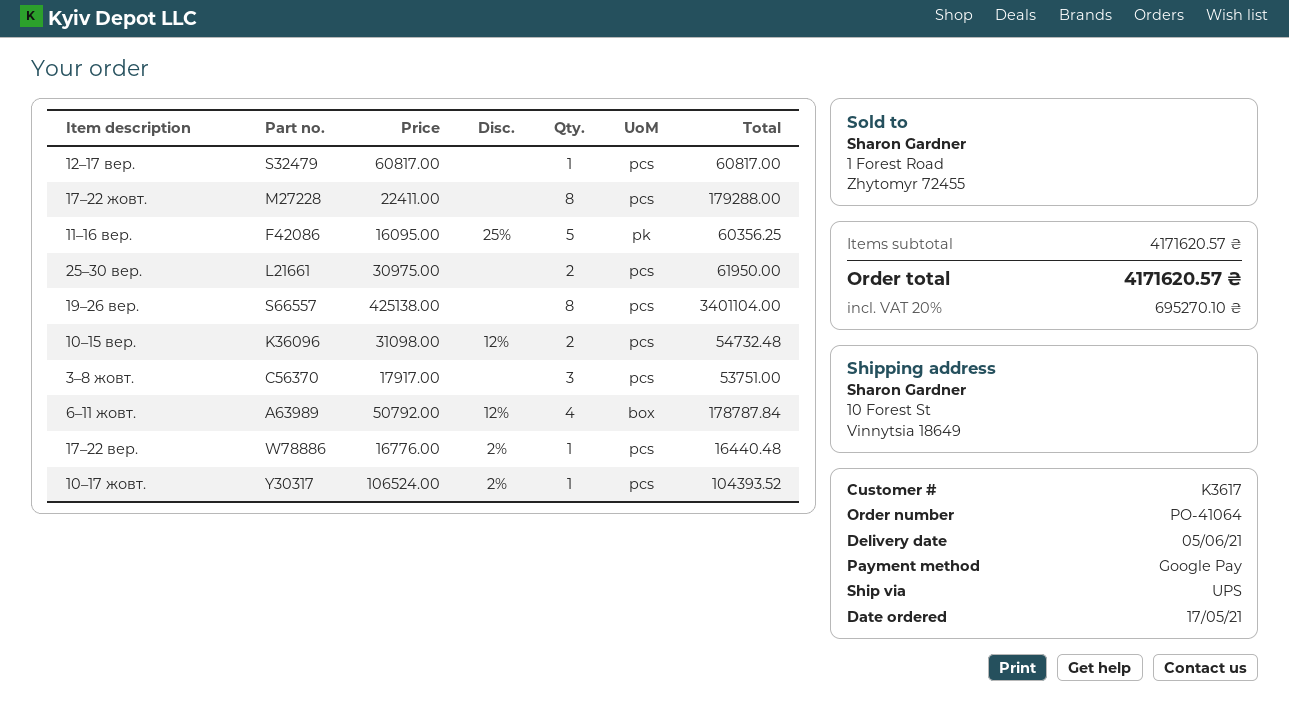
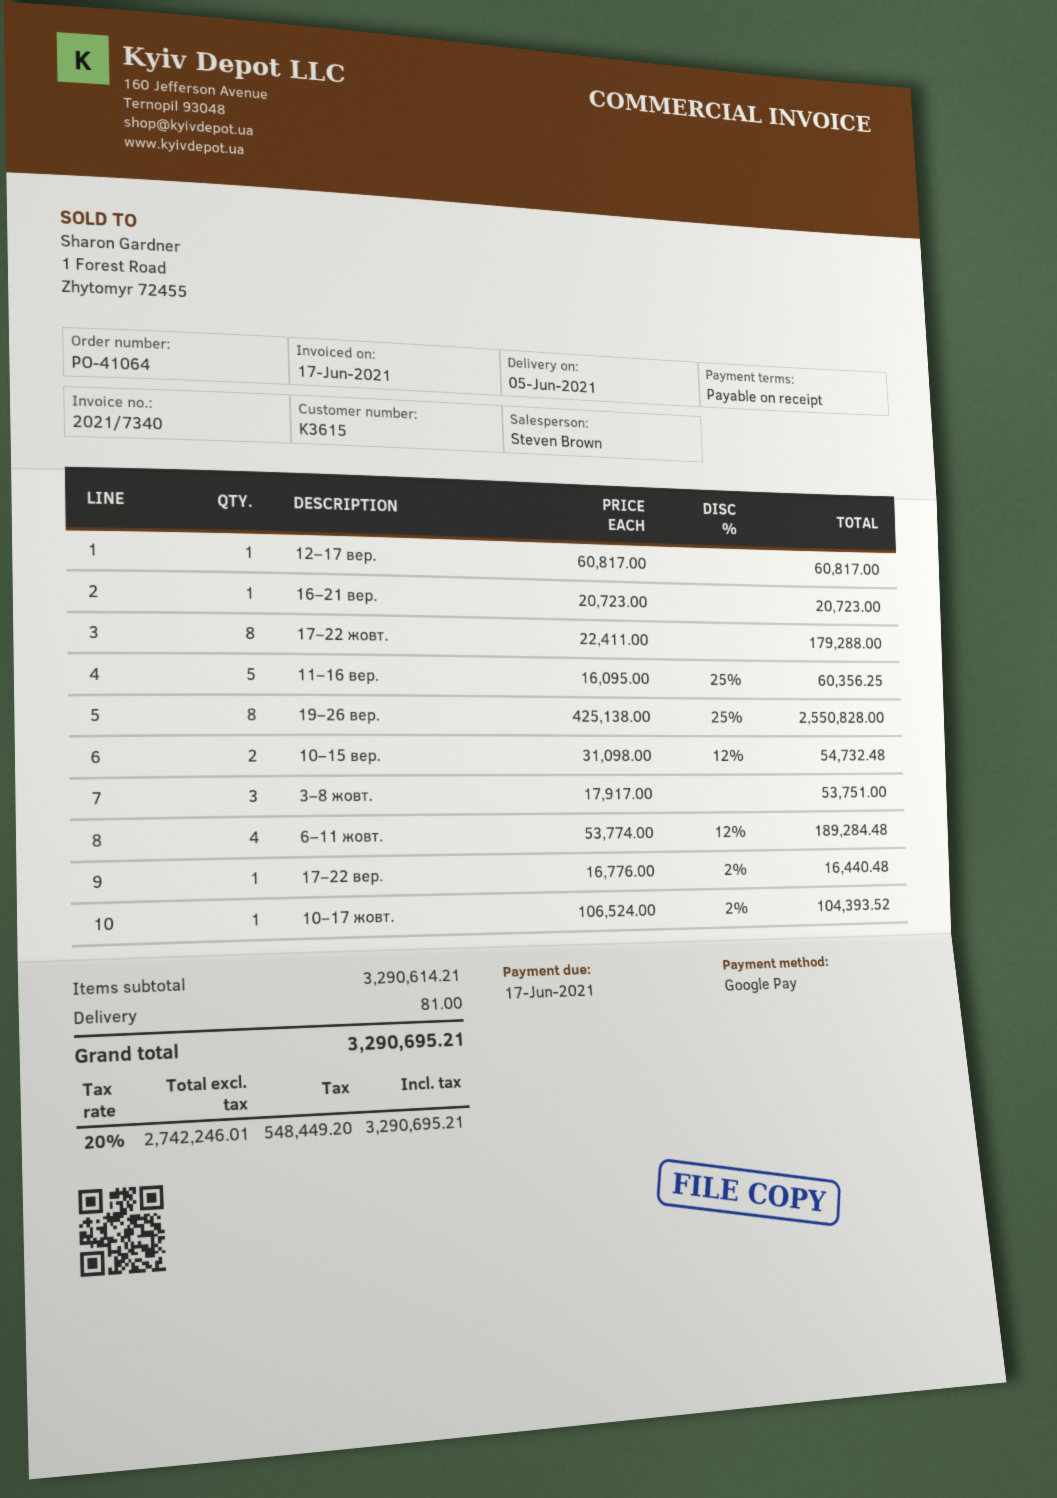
customer number: K3617 -> K3615
25–30 вер.: 2 x 30975.00 = 61950.00 -> none
19–26 вер.: 8 x 425138.00 = 3401104.00 -> 8 x 425138.00 - 25% = 2550828.00
6–11 жовт.: 4 x 50792.00 - 12% = 178787.84 -> 4 x 53774.00 - 12% = 189284.48
16–21 вер.: none -> 1 x 20723.00 = 20723.00
subtotal: 4171620.57 -> 3290614.21
shipping: none -> 81.00
tax: 20% = 695270.10 -> 20% = 548449.20
total: 4171620.57 -> 3290695.21

